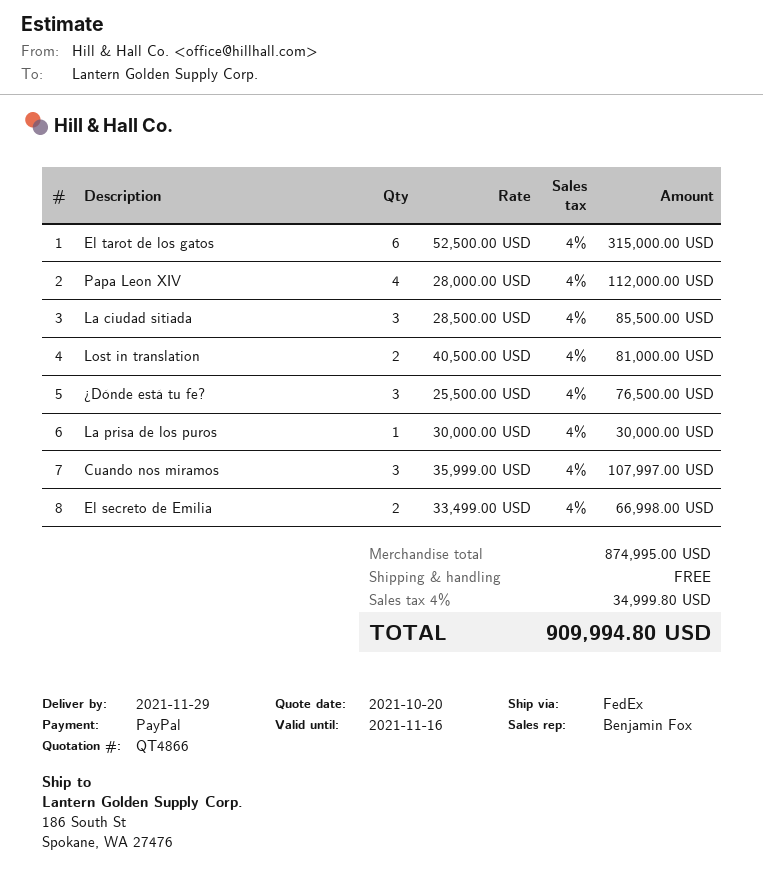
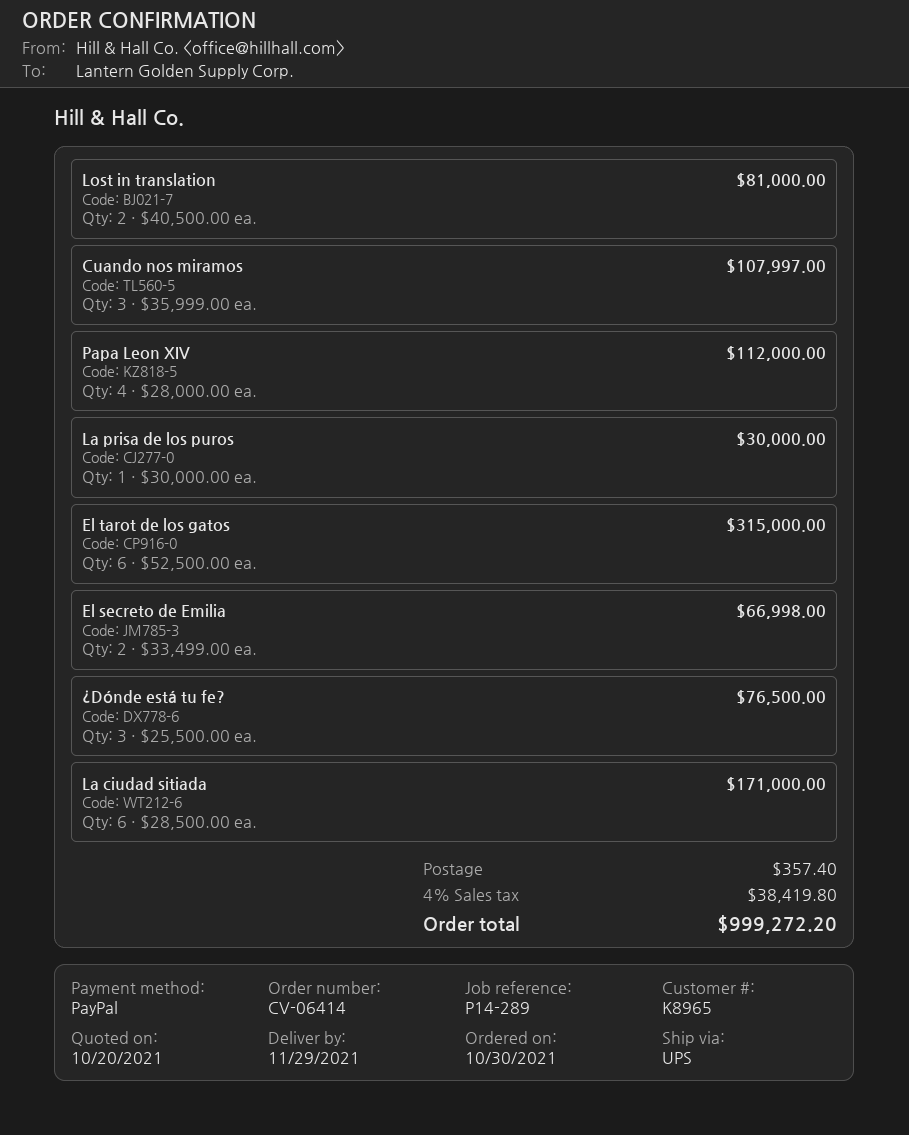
shipping method: FedEx -> UPS
La ciudad sitiada: 3 x 28500.00 = 85500.00 -> 6 x 28500.00 = 171000.00
shipping: 0.00 -> 357.40
tax: 4% = 34999.80 -> 4% = 38419.80
total: 909994.80 -> 999272.20

